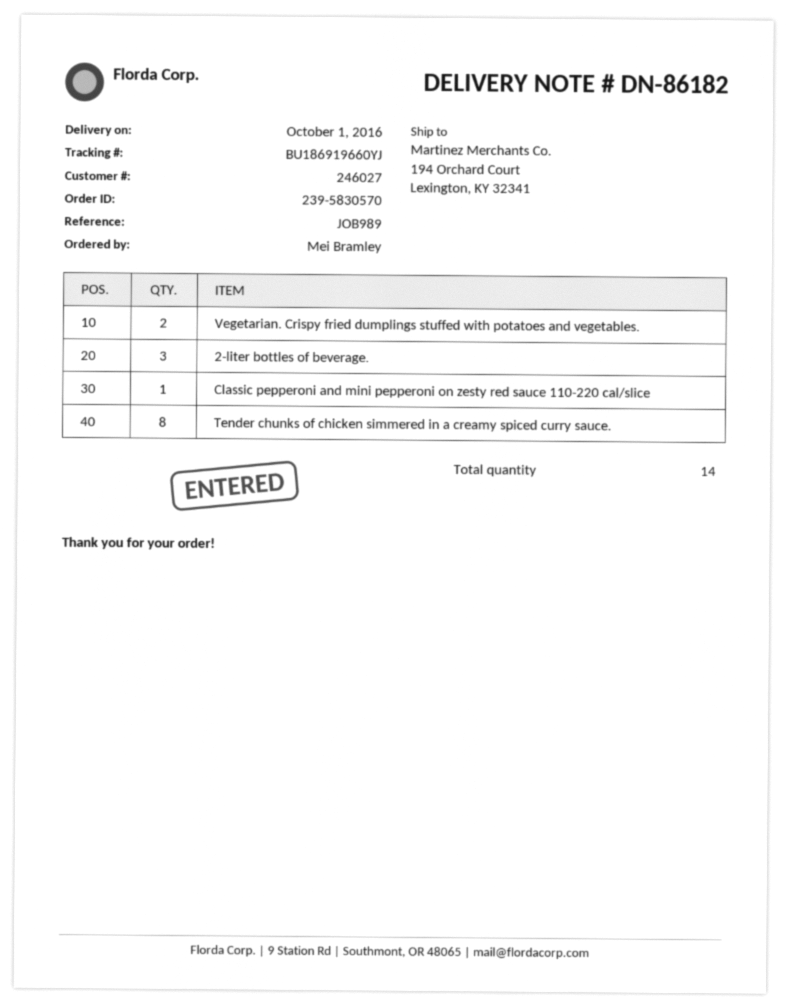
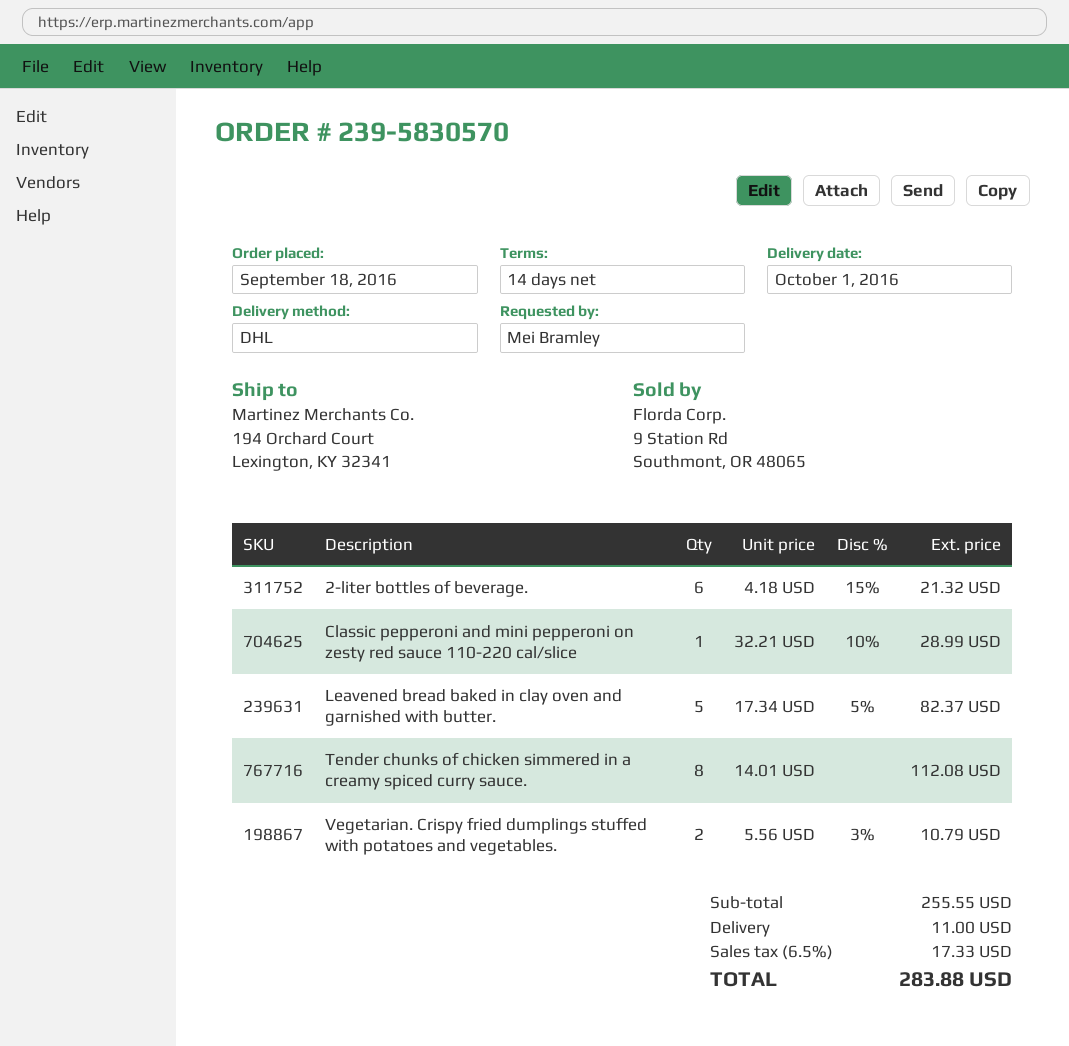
2-liter bottles of beverage.: 3 -> 6
Leavened bread baked in clay oven and garnished with butter.: none -> 5

